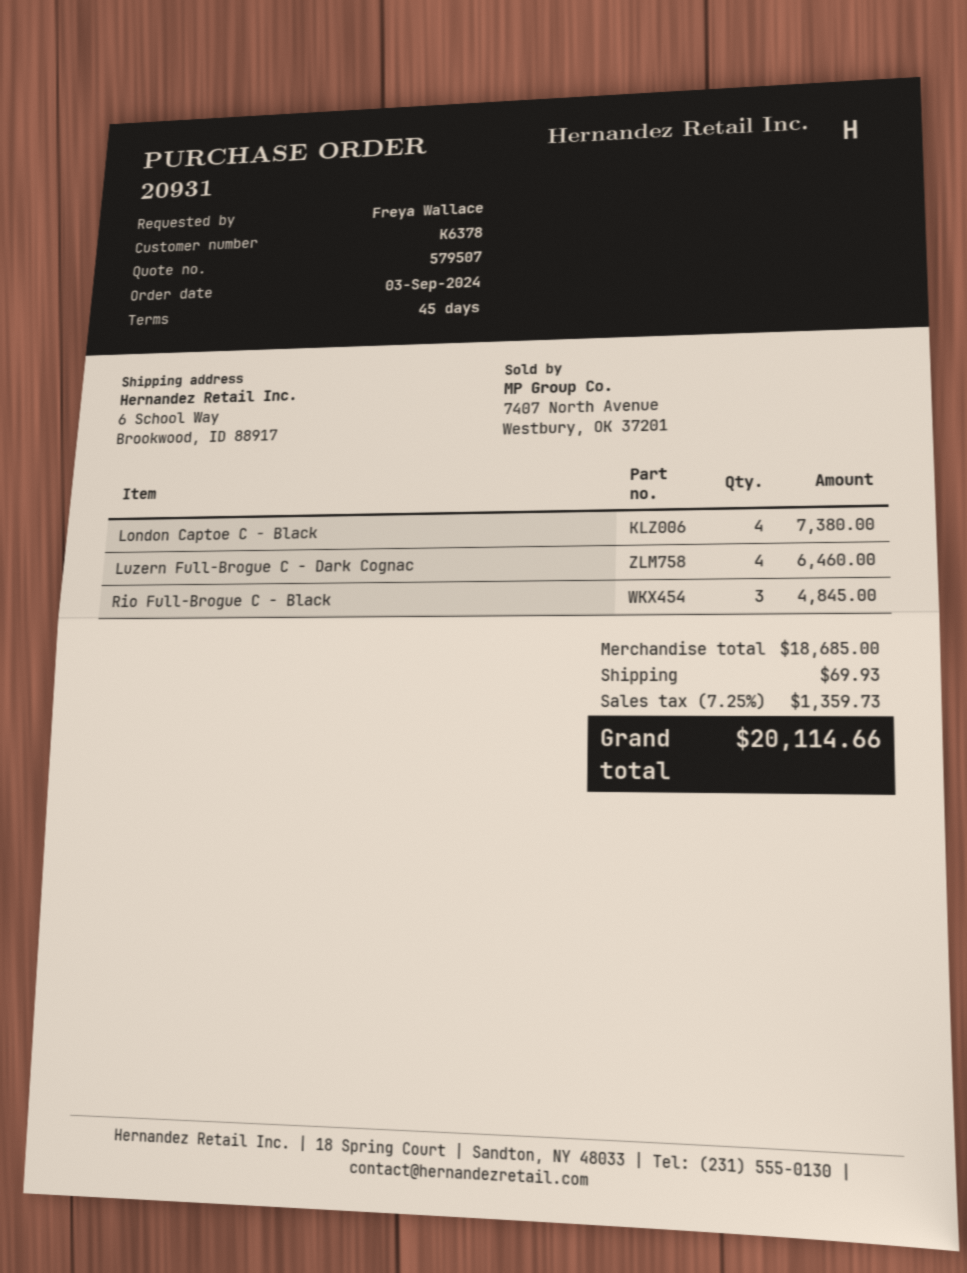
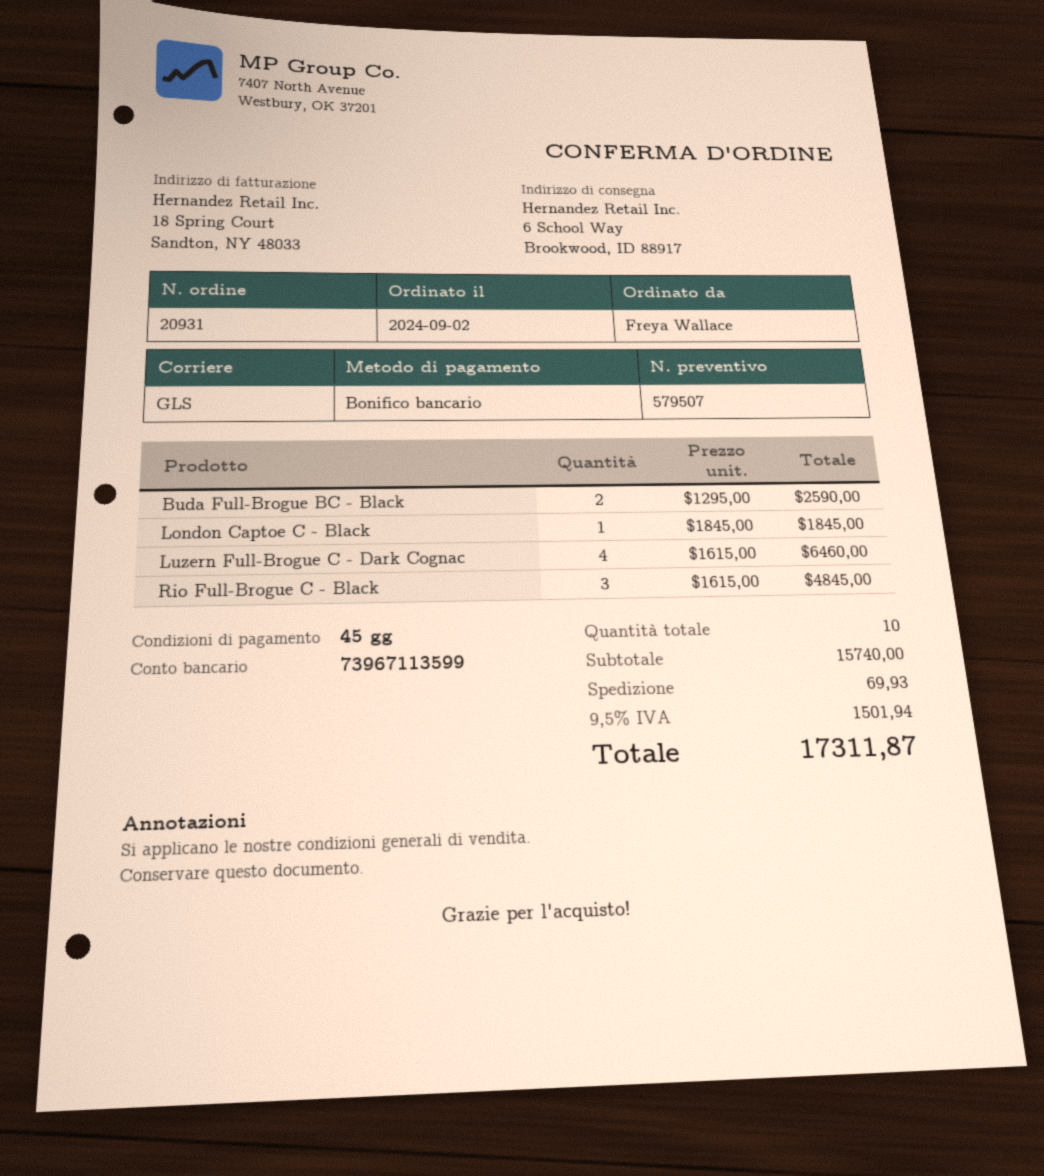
order date: 2024-09-03 -> 2024-09-02
London Captoe C - Black: 4 for 7380.00 -> 1 for 1845.00
Buda Full-Brogue BC - Black: none -> 2 for 2590.00
subtotal: 18685.00 -> 15740.00
tax: 7.25% = 1359.73 -> 9.5% = 1501.94
total: 20114.66 -> 17311.87

